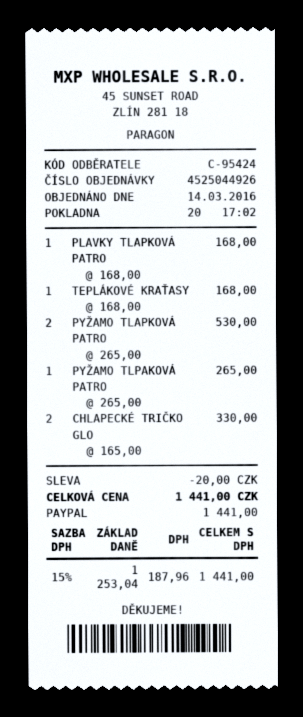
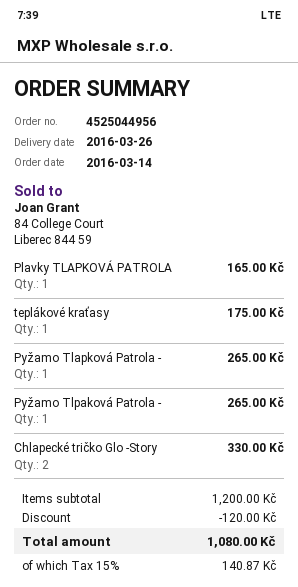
order number: 4525044926 -> 4525044956
PLAVKY TLAPKOVÁ PATRO: 1 for 168.00 -> 1 for 165.00
TEPLÁKOVÉ KRAŤASY: 1 for 168.00 -> 1 for 175.00
PYŽAMO TLAPKOVÁ PATRO: 2 for 530.00 -> 1 for 265.00
discount: 20.00 -> 120.00
tax: 15% = 187.96 -> 15% = 140.87
total: 1441.00 -> 1080.00

